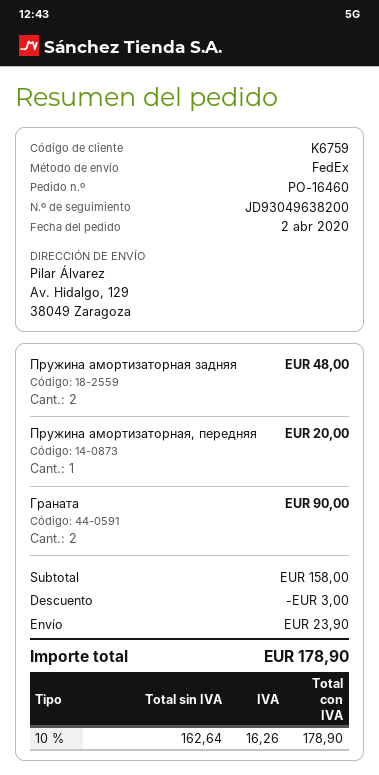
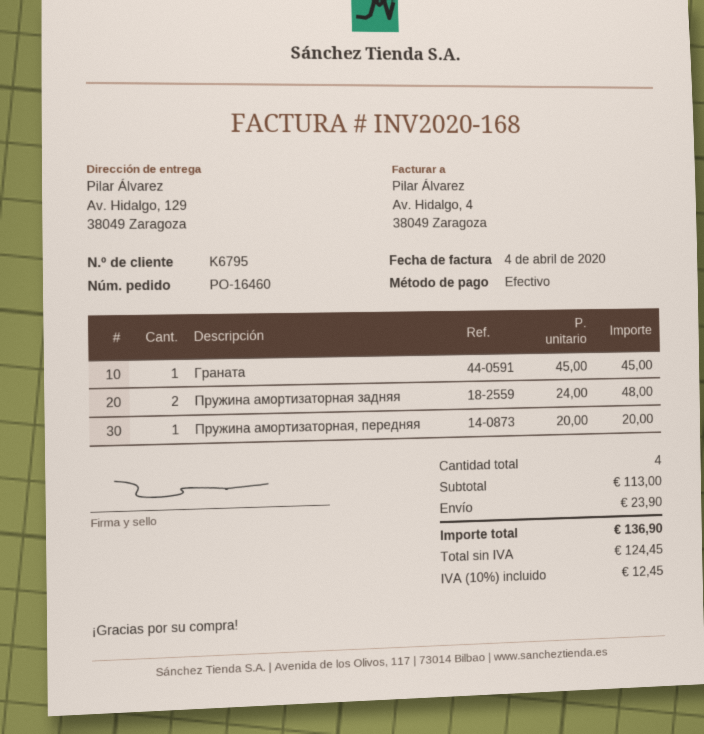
customer number: K6759 -> K6795
Граната: 2 for 90.00 -> 1 for 45.00
subtotal: 158.00 -> 113.00
discount: 3.00 -> none
net: 162.64 -> 124.45
tax: 10% = 16.26 -> 10% = 12.45
total: 178.90 -> 136.90

